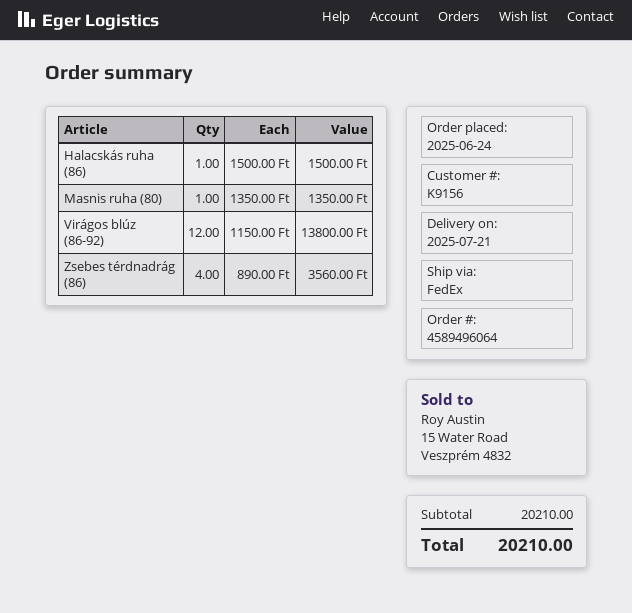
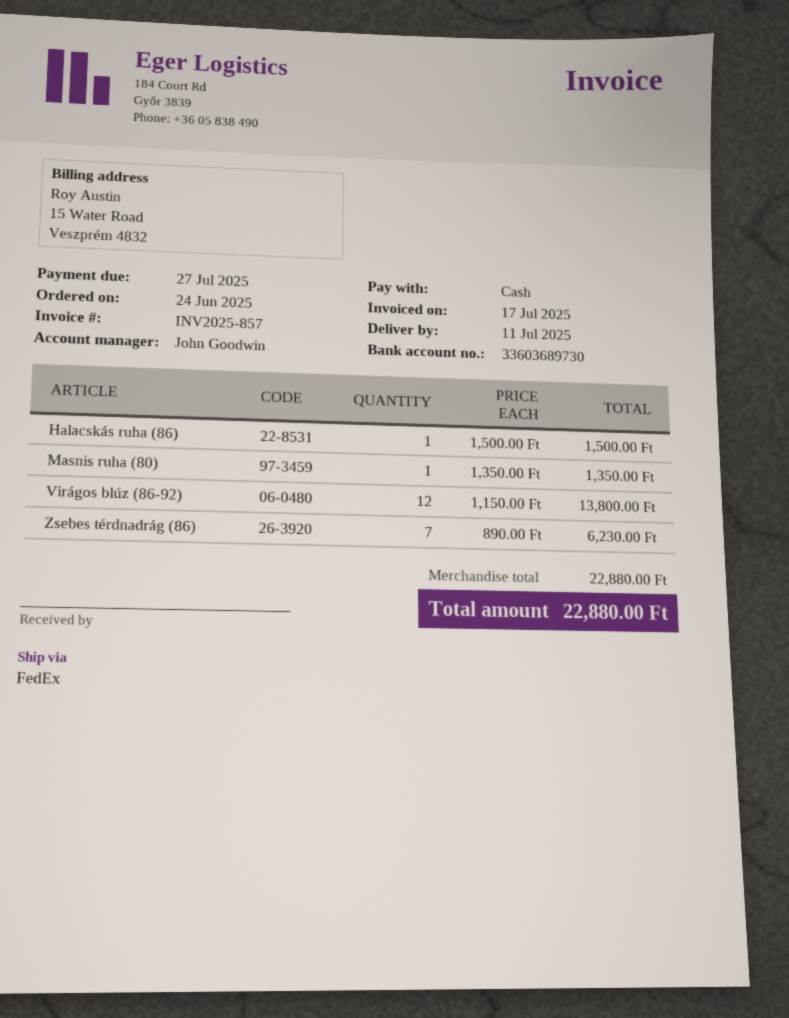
delivery date: 2025-07-21 -> 2025-07-11
Zsebes térdnadrág (86): 4 x 890.00 = 3560.00 -> 7 x 890.00 = 6230.00
subtotal: 20210.00 -> 22880.00
total: 20210.00 -> 22880.00

